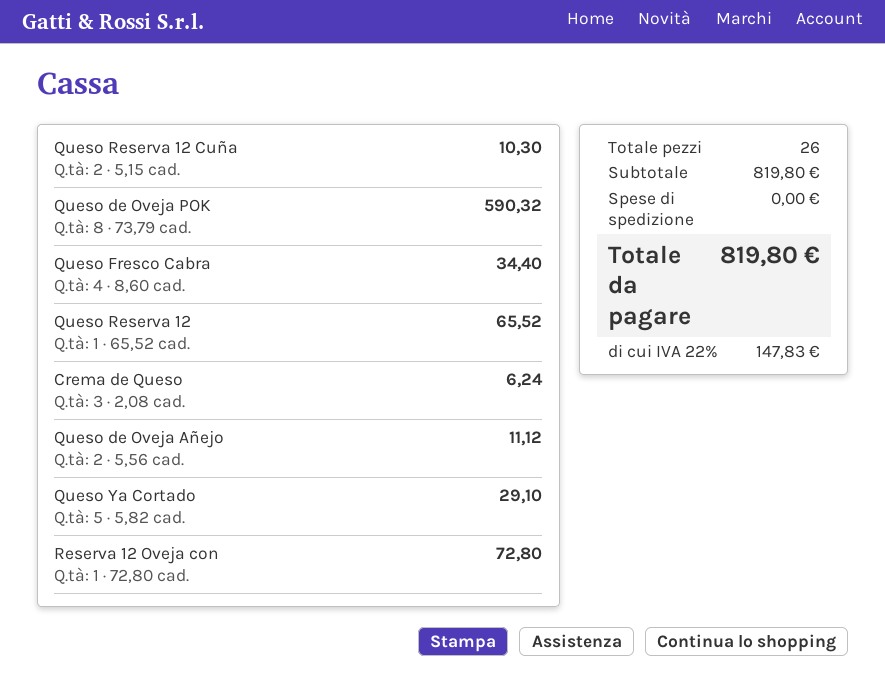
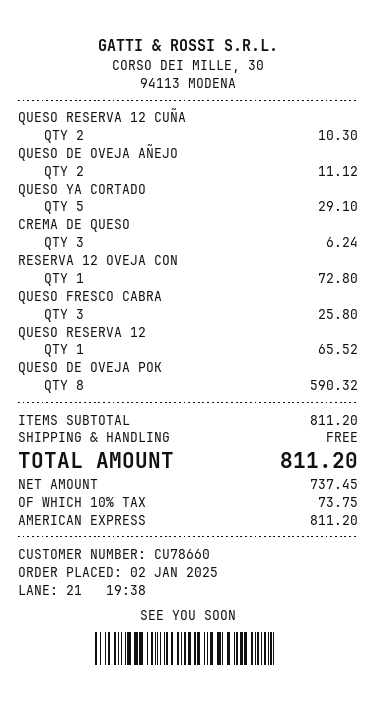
Queso Fresco Cabra: 4 for 34.40 -> 3 for 25.80
subtotal: 819.80 -> 811.20
tax: 22% = 147.83 -> 10% = 73.75
total: 819.80 -> 811.20

